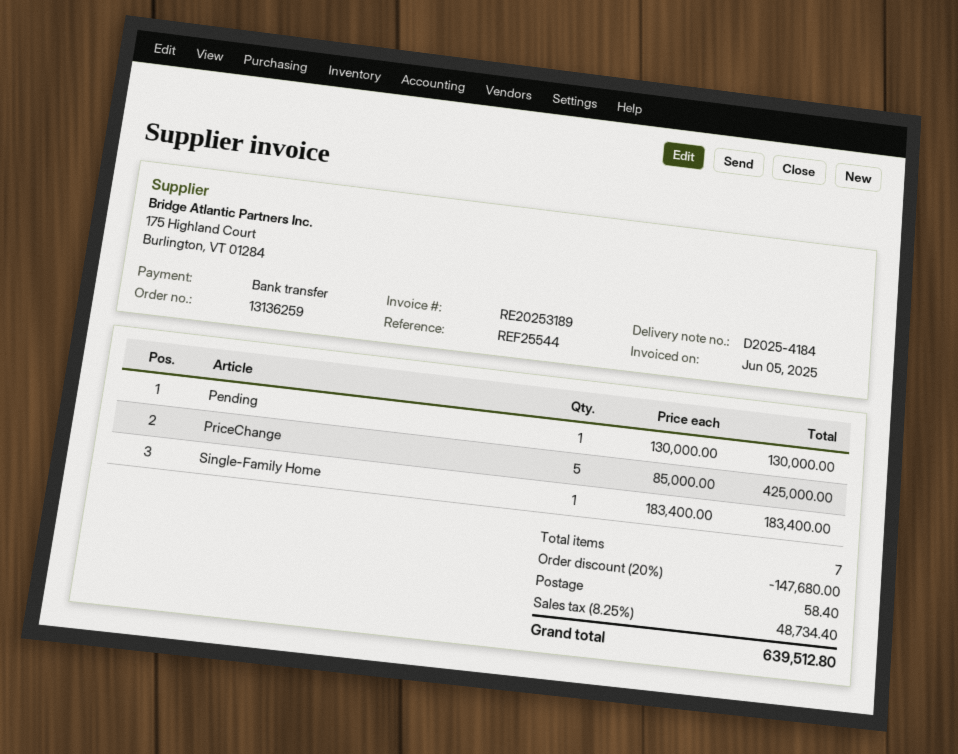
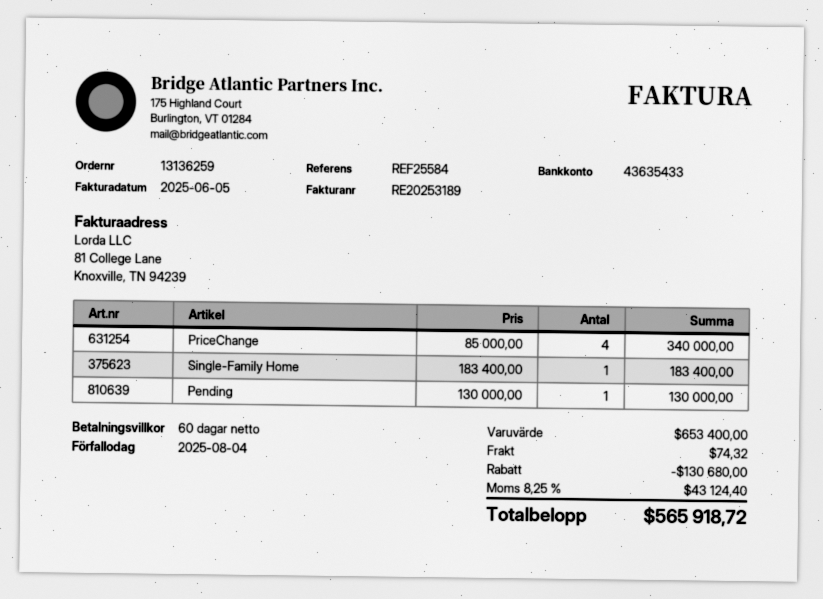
reference: REF25544 -> REF25584
PriceChange: 5 x 85000.00 = 425000.00 -> 4 x 85000.00 = 340000.00
discount: 147680.00 -> 130680.00
shipping: 58.40 -> 74.32
tax: 8.25% = 48734.40 -> 8.25% = 43124.40
total: 639512.80 -> 565918.72

